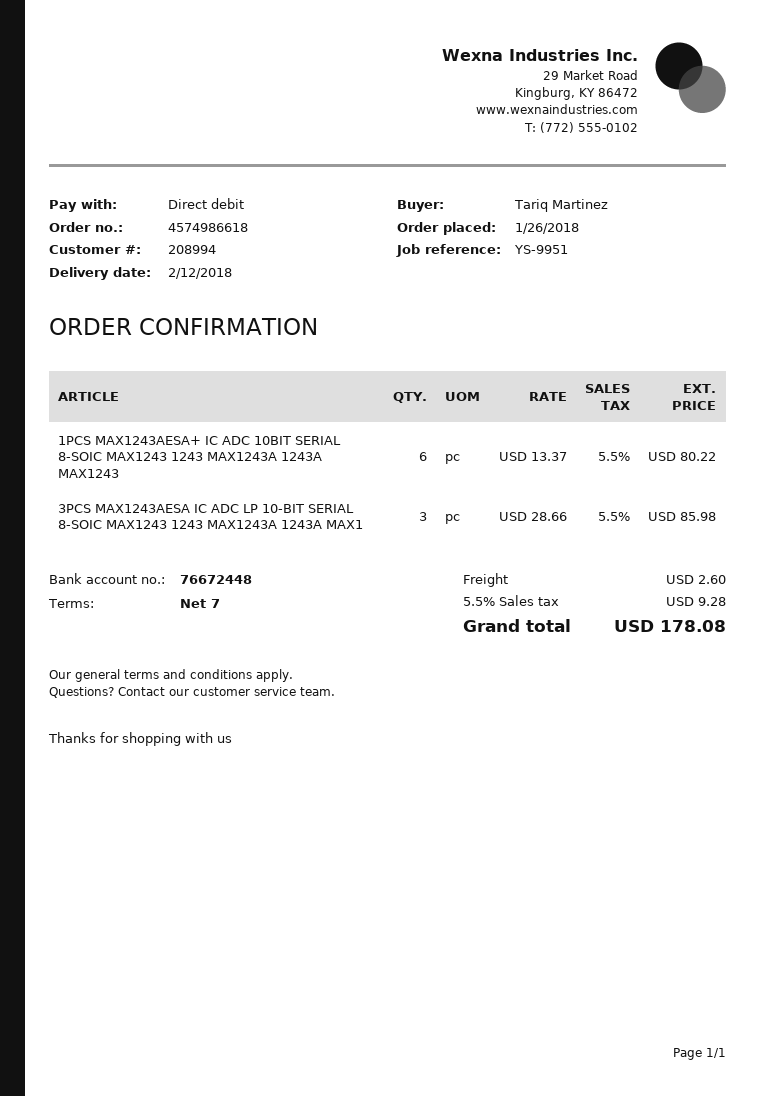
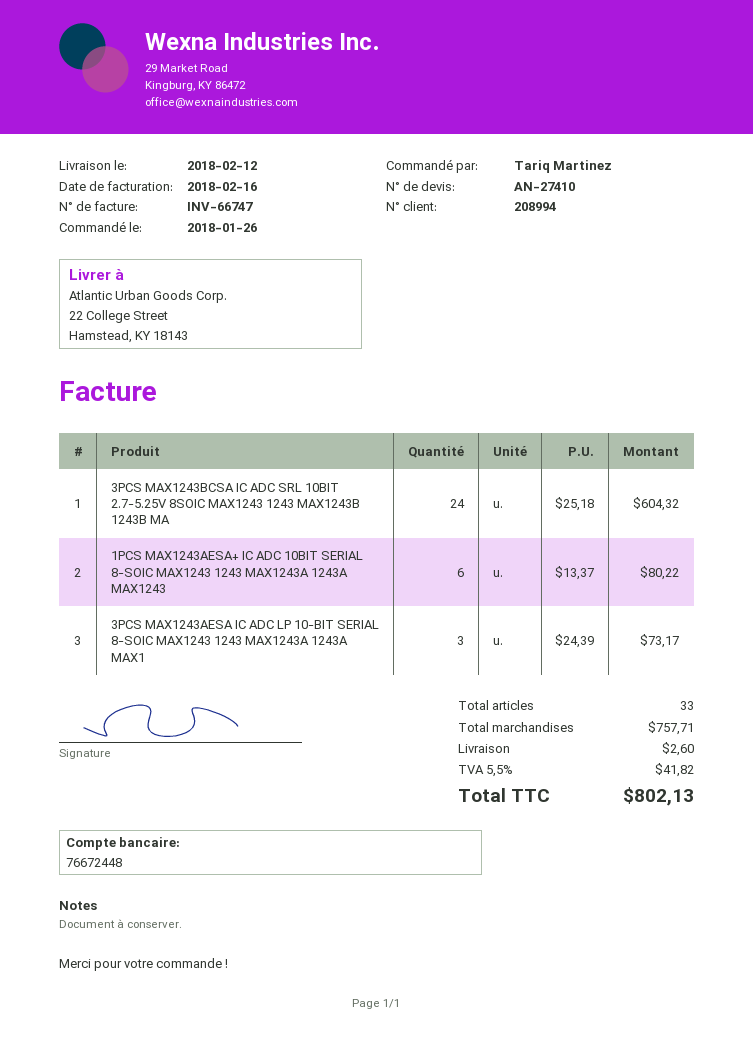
3PCS MAX1243AESA IC ADC LP 10-BIT SERIAL 8-SOIC MAX1243 1243 MAX1243A 1243A MAX1: 3 x 28.66 = 85.98 -> 3 x 24.39 = 73.17
3PCS MAX1243BCSA IC ADC SRL 10BIT 2.7-5.25V 8SOIC MAX1243 1243 MAX1243B 1243B MA: none -> 24 x 25.18 = 604.32
tax: 5.5% = 9.28 -> 5.5% = 41.82
total: 178.08 -> 802.13

